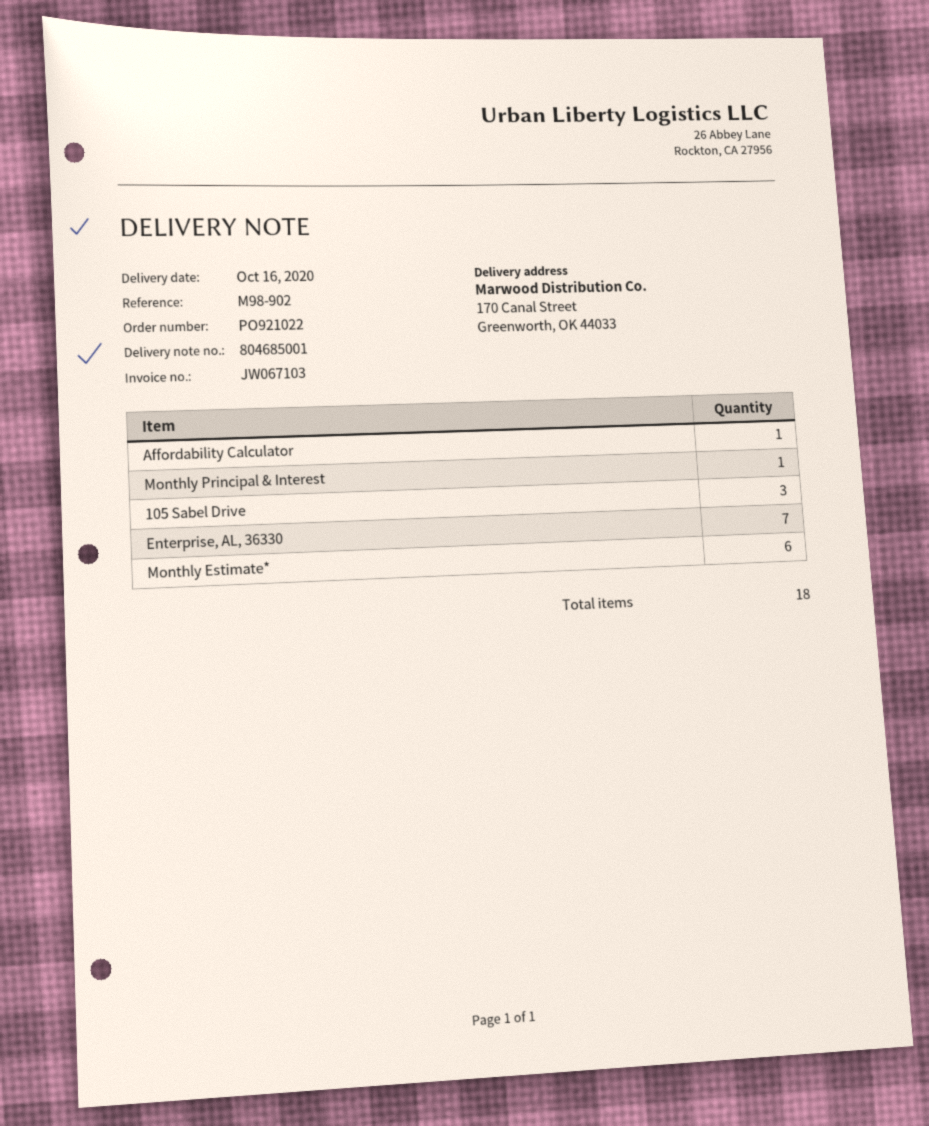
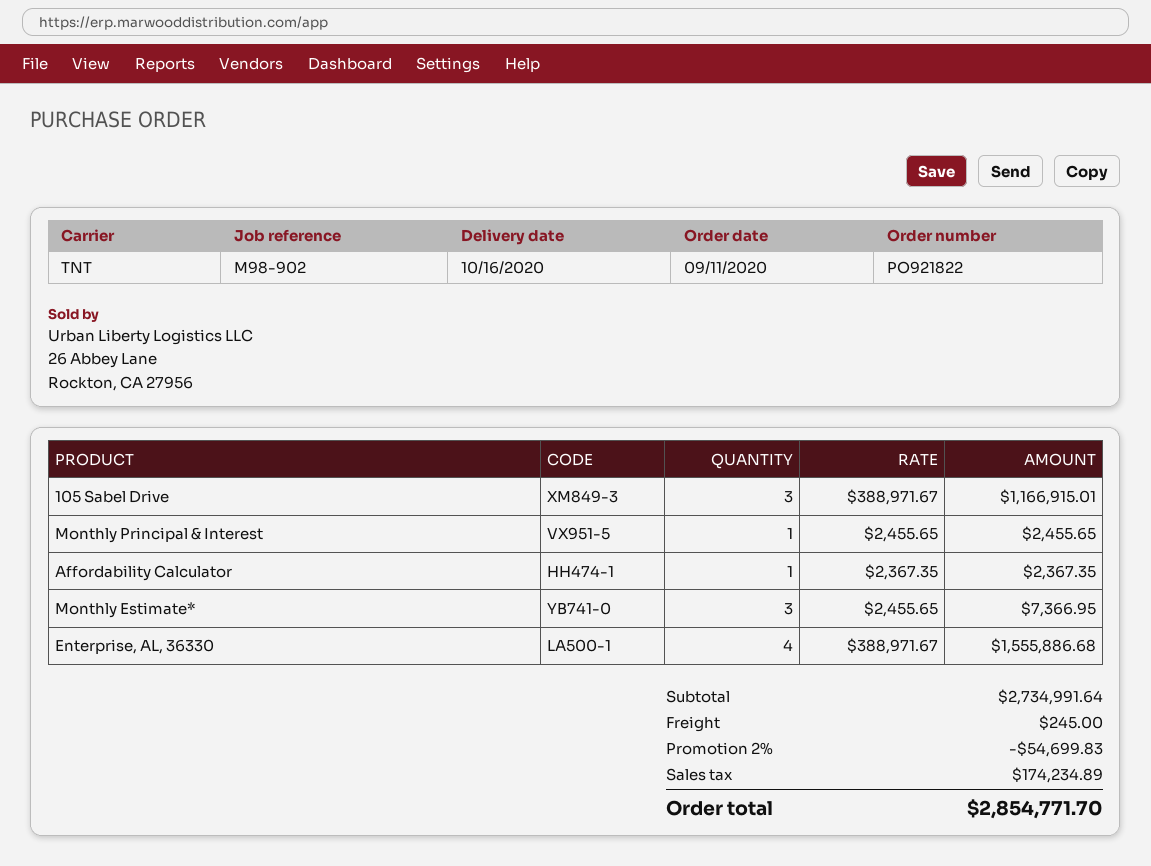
order number: PO921022 -> PO921822
Enterprise, AL, 36330: 7 -> 4
Monthly Estimate*: 6 -> 3

